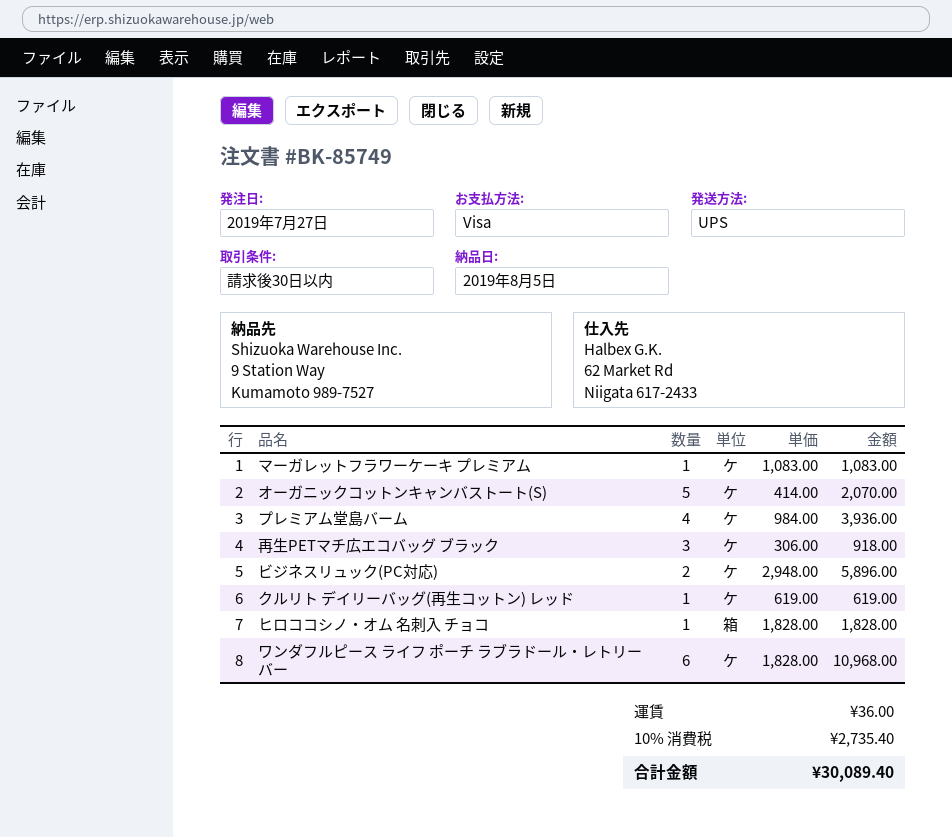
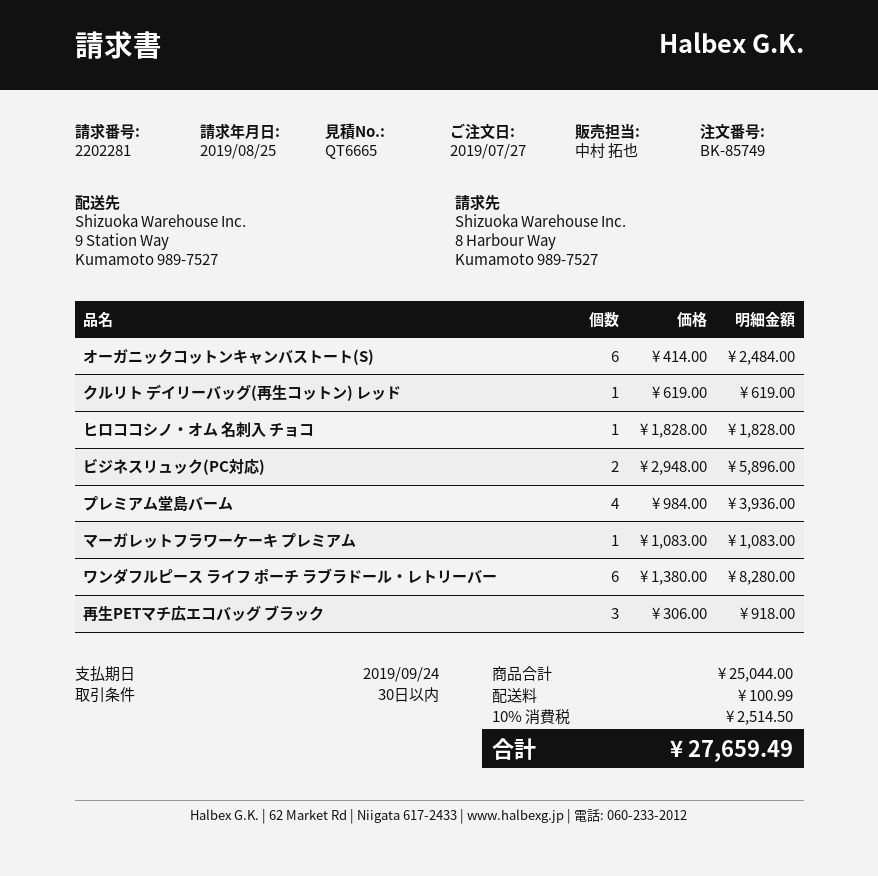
オーガニックコットンキャンバストート(S): 5 x 414.00 = 2070.00 -> 6 x 414.00 = 2484.00
ワンダフルピース ライフ ポーチ ラブラドール・レトリーバー: 6 x 1828.00 = 10968.00 -> 6 x 1380.00 = 8280.00
shipping: 36.00 -> 100.99
tax: 10% = 2735.40 -> 10% = 2514.50
total: 30089.40 -> 27659.49

